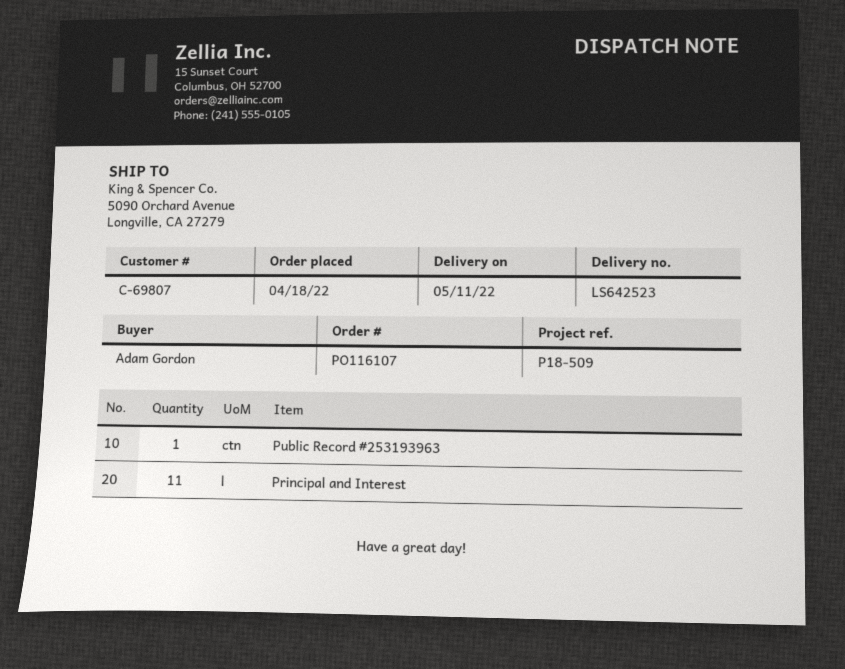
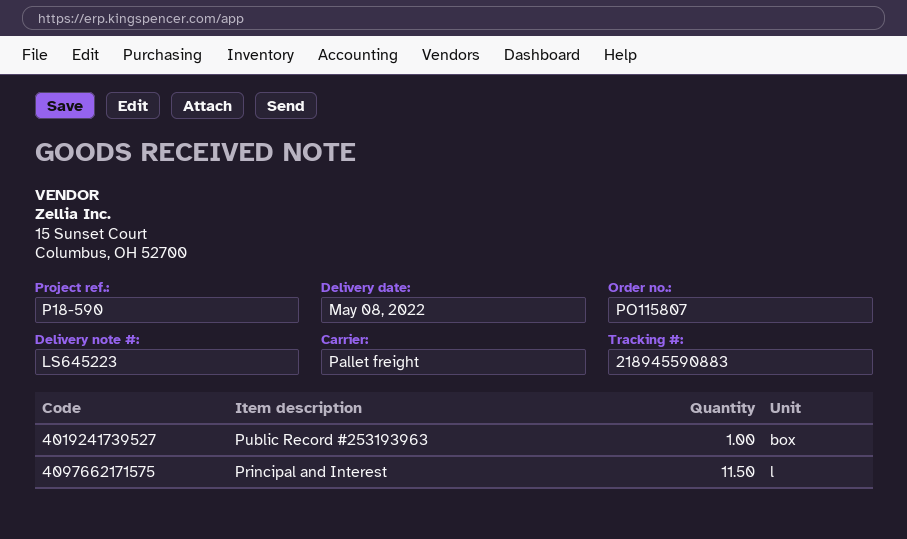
order number: PO116107 -> PO115807
delivery note number: LS642523 -> LS645223
delivery date: 2022-05-11 -> 2022-05-08
reference: P18-509 -> P18-590
Principal and Interest: 11 -> 11.5

